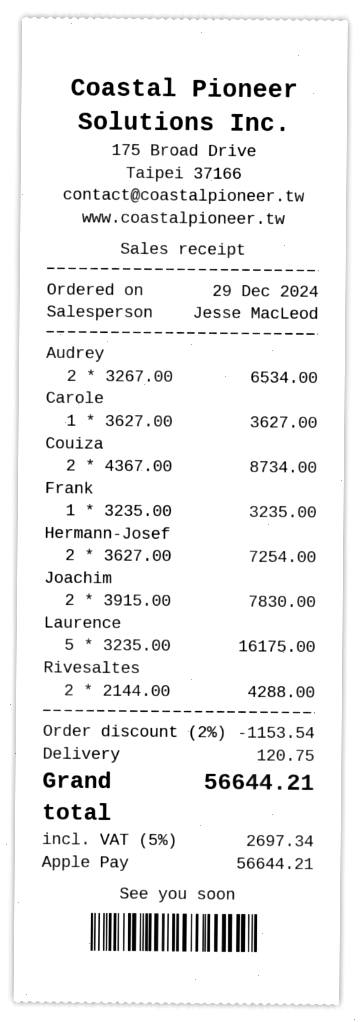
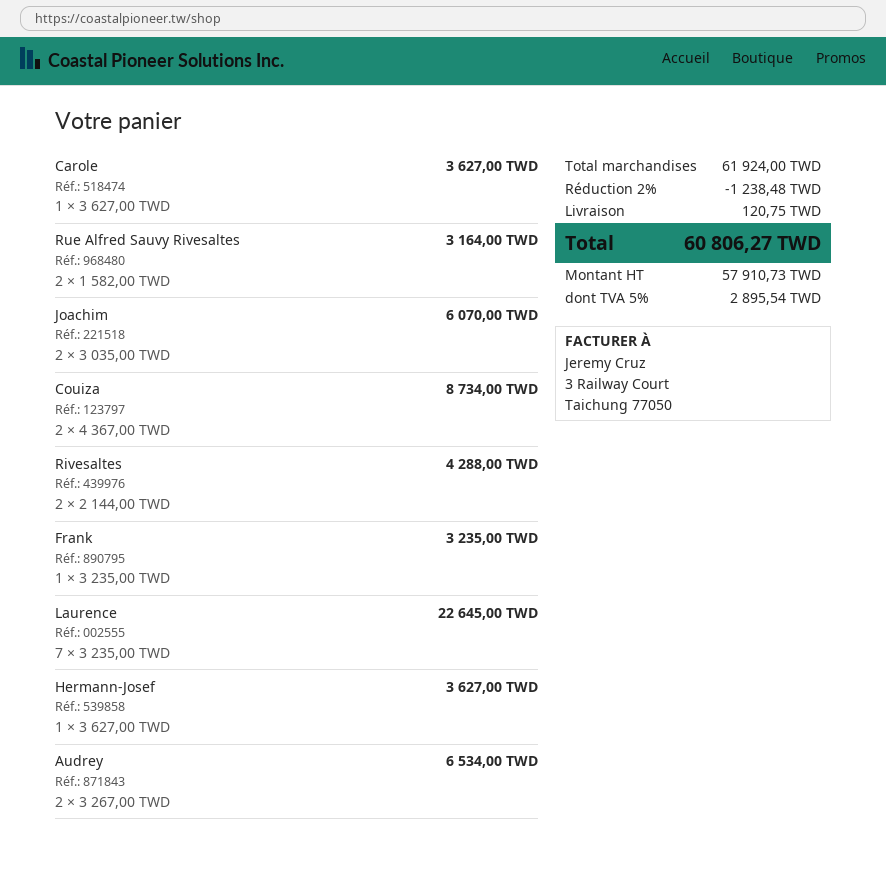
Hermann-Josef: 2 x 3627.00 = 7254.00 -> 1 x 3627.00 = 3627.00
Joachim: 2 x 3915.00 = 7830.00 -> 2 x 3035.00 = 6070.00
Laurence: 5 x 3235.00 = 16175.00 -> 7 x 3235.00 = 22645.00
Rue Alfred Sauvy Rivesaltes: none -> 2 x 1582.00 = 3164.00
discount: 2% = 1153.54 -> 2% = 1238.48
tax: 5% = 2697.34 -> 5% = 2895.54
total: 56644.21 -> 60806.27

